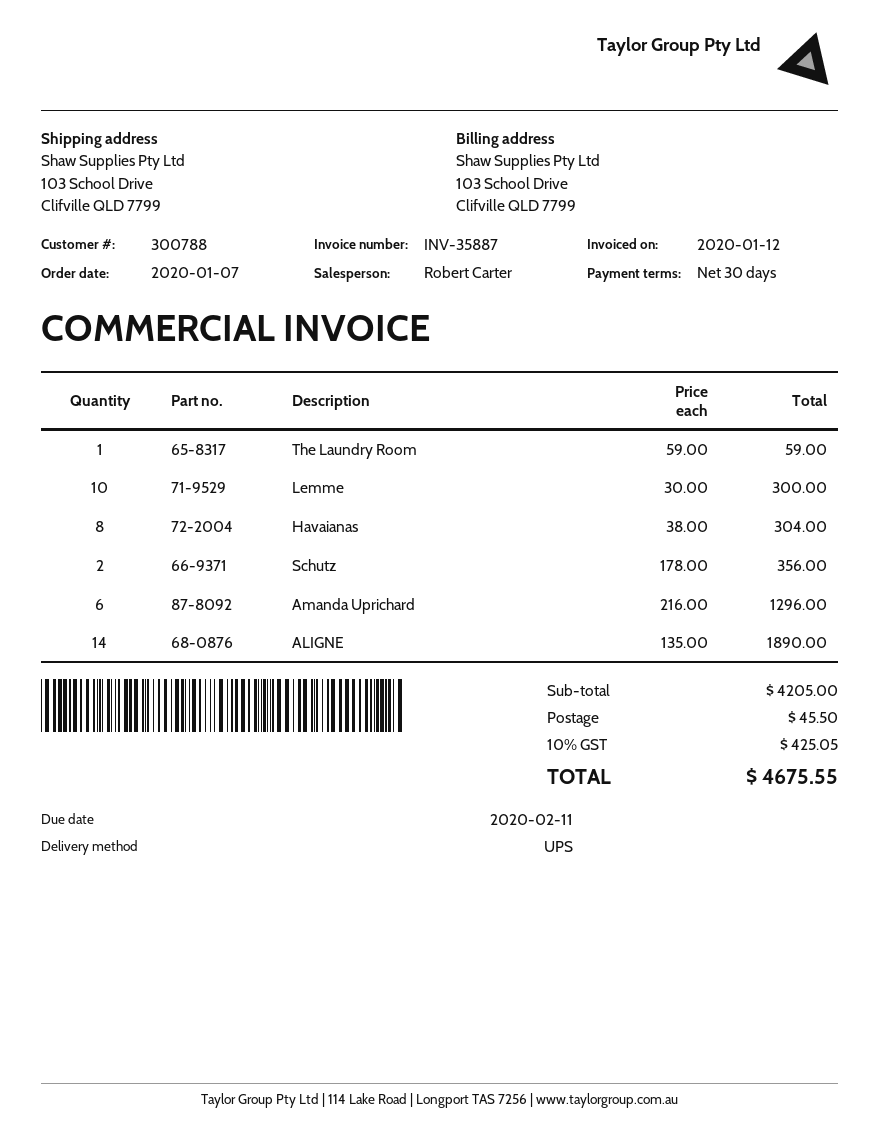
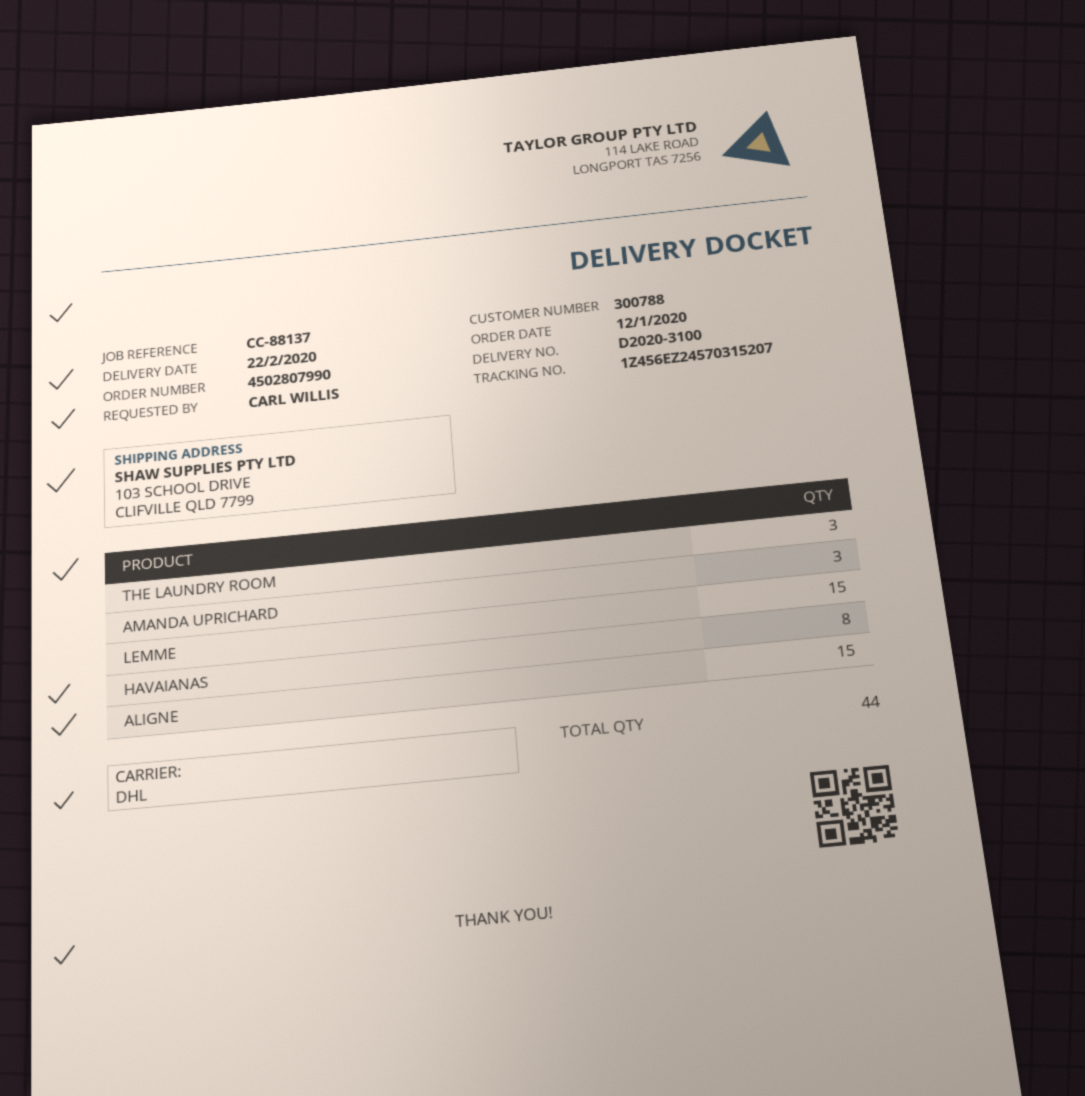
order date: 2020-01-07 -> 2020-01-12
shipping method: UPS -> DHL
The Laundry Room: 1 -> 3
Lemme: 10 -> 15
Schutz: 2 -> none
Amanda Uprichard: 6 -> 3
ALIGNE: 14 -> 15

